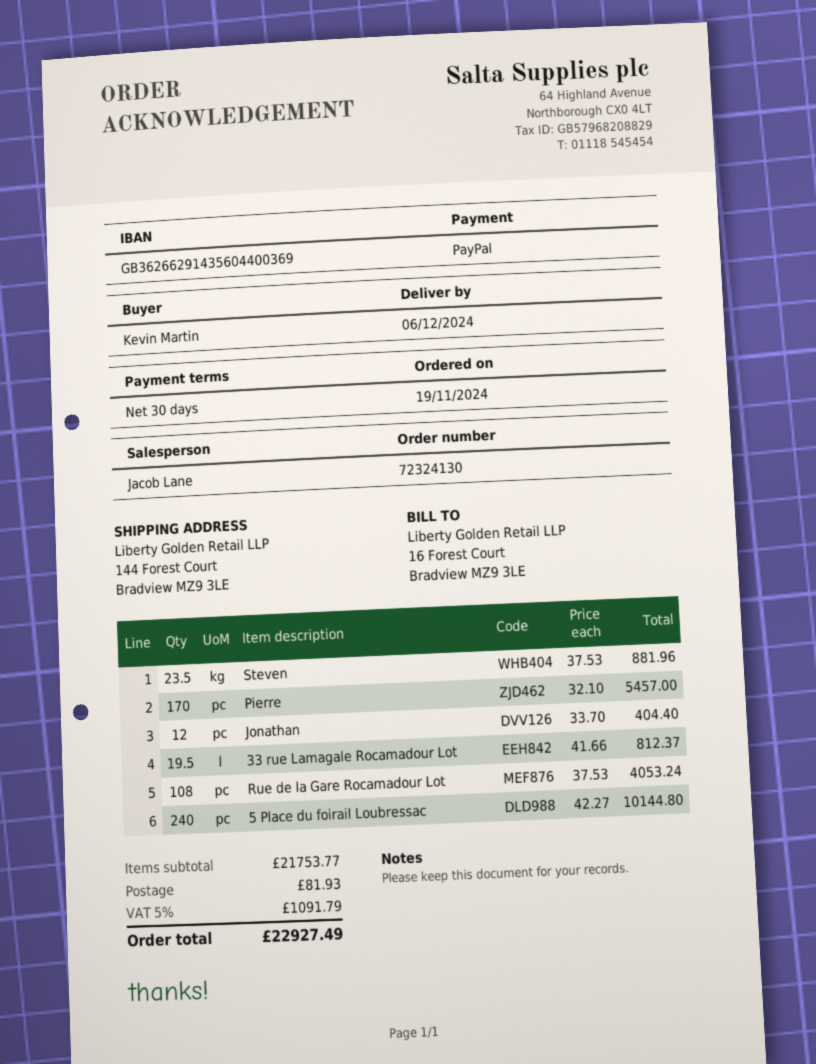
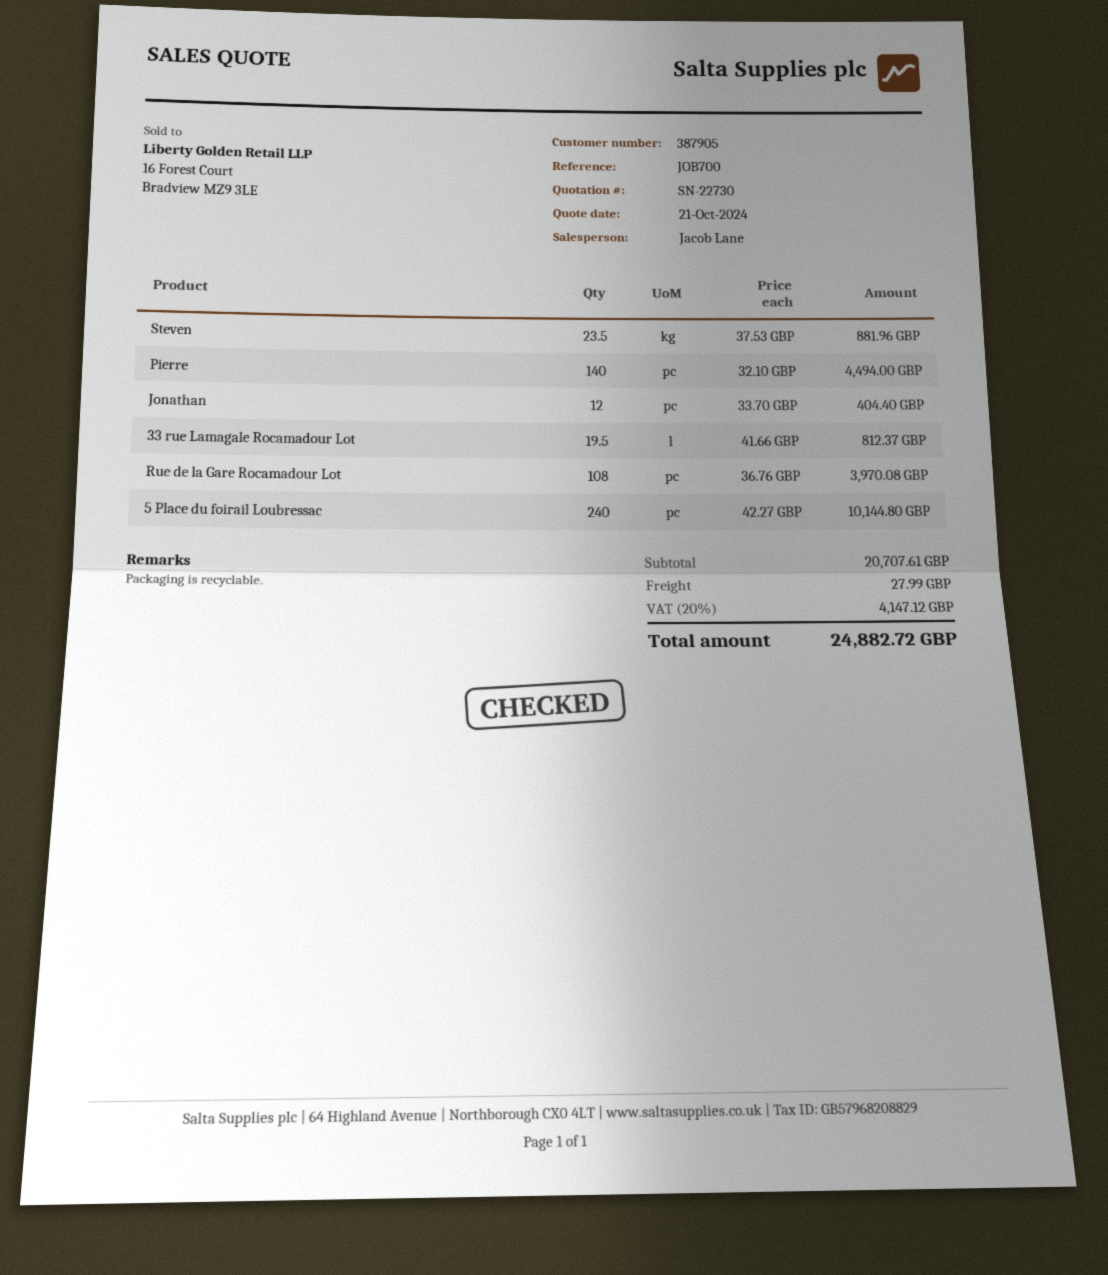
Pierre: 170 x 32.10 = 5457.00 -> 140 x 32.10 = 4494.00
Rue de la Gare Rocamadour Lot: 108 x 37.53 = 4053.24 -> 108 x 36.76 = 3970.08
subtotal: 21753.77 -> 20707.61
shipping: 81.93 -> 27.99
tax: 5% = 1091.79 -> 20% = 4147.12
total: 22927.49 -> 24882.72

